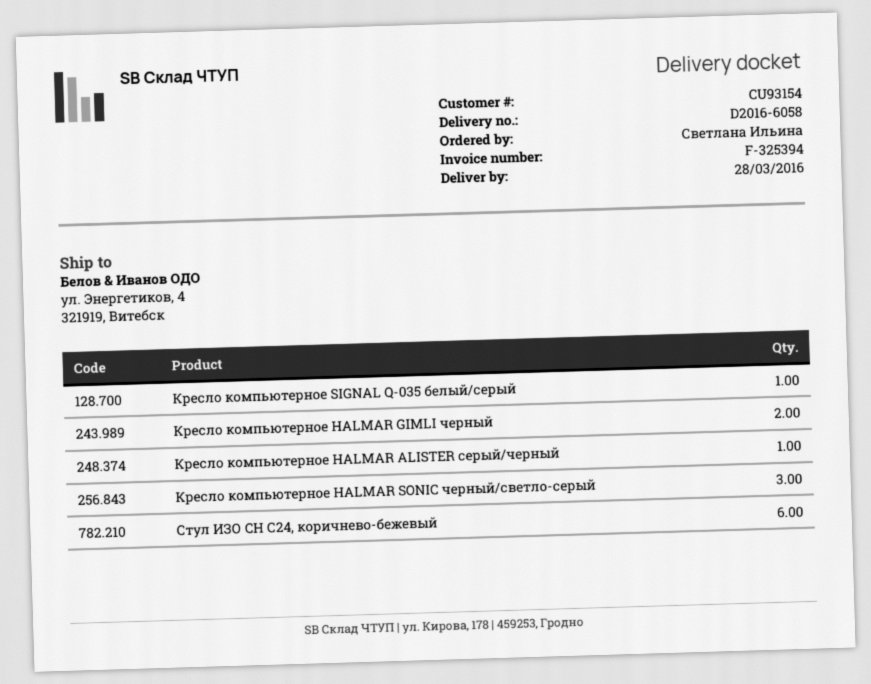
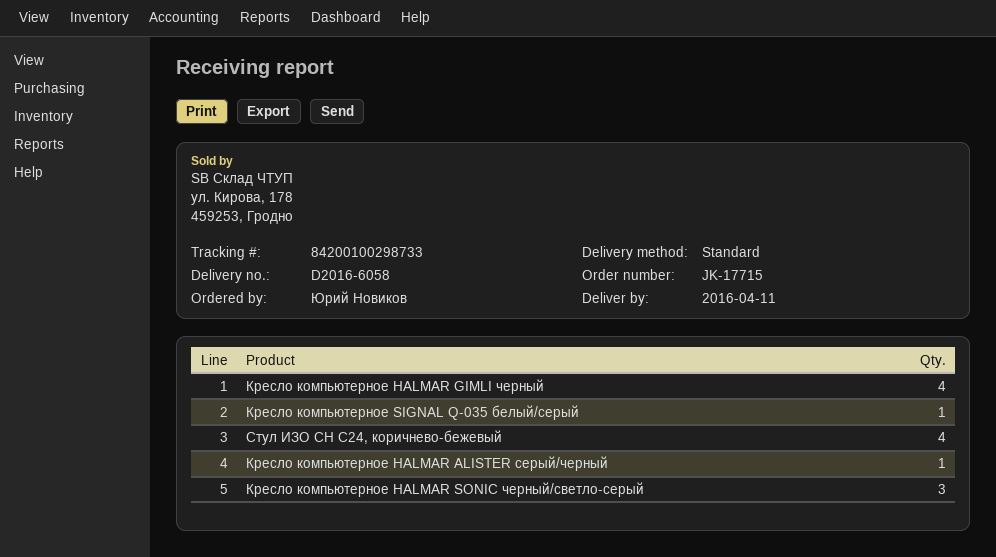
delivery date: 2016-03-28 -> 2016-04-11
ordered by: Светлана Ильина -> Юрий Новиков
Кресло компьютерное HALMAR GIMLI черный: 2 -> 4
Стул ИЗО CH С24, коричнево-бежевый: 6 -> 4

